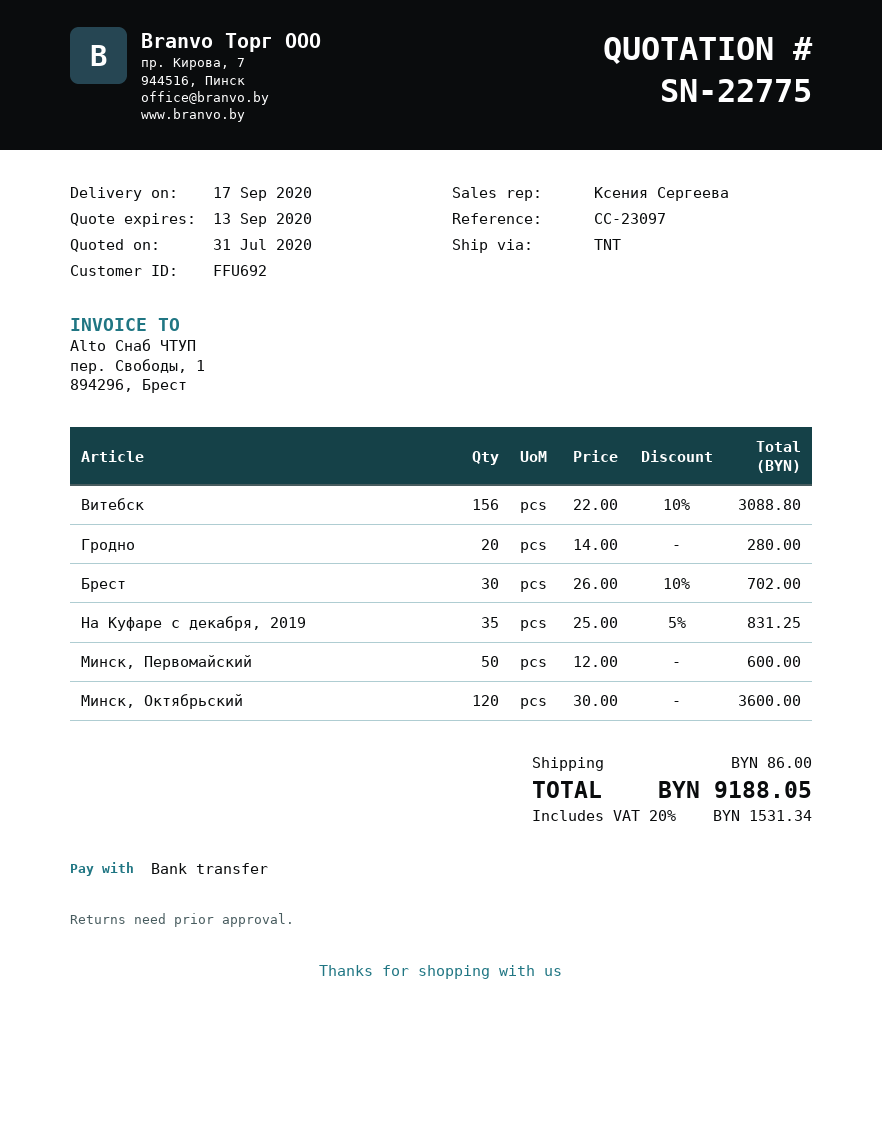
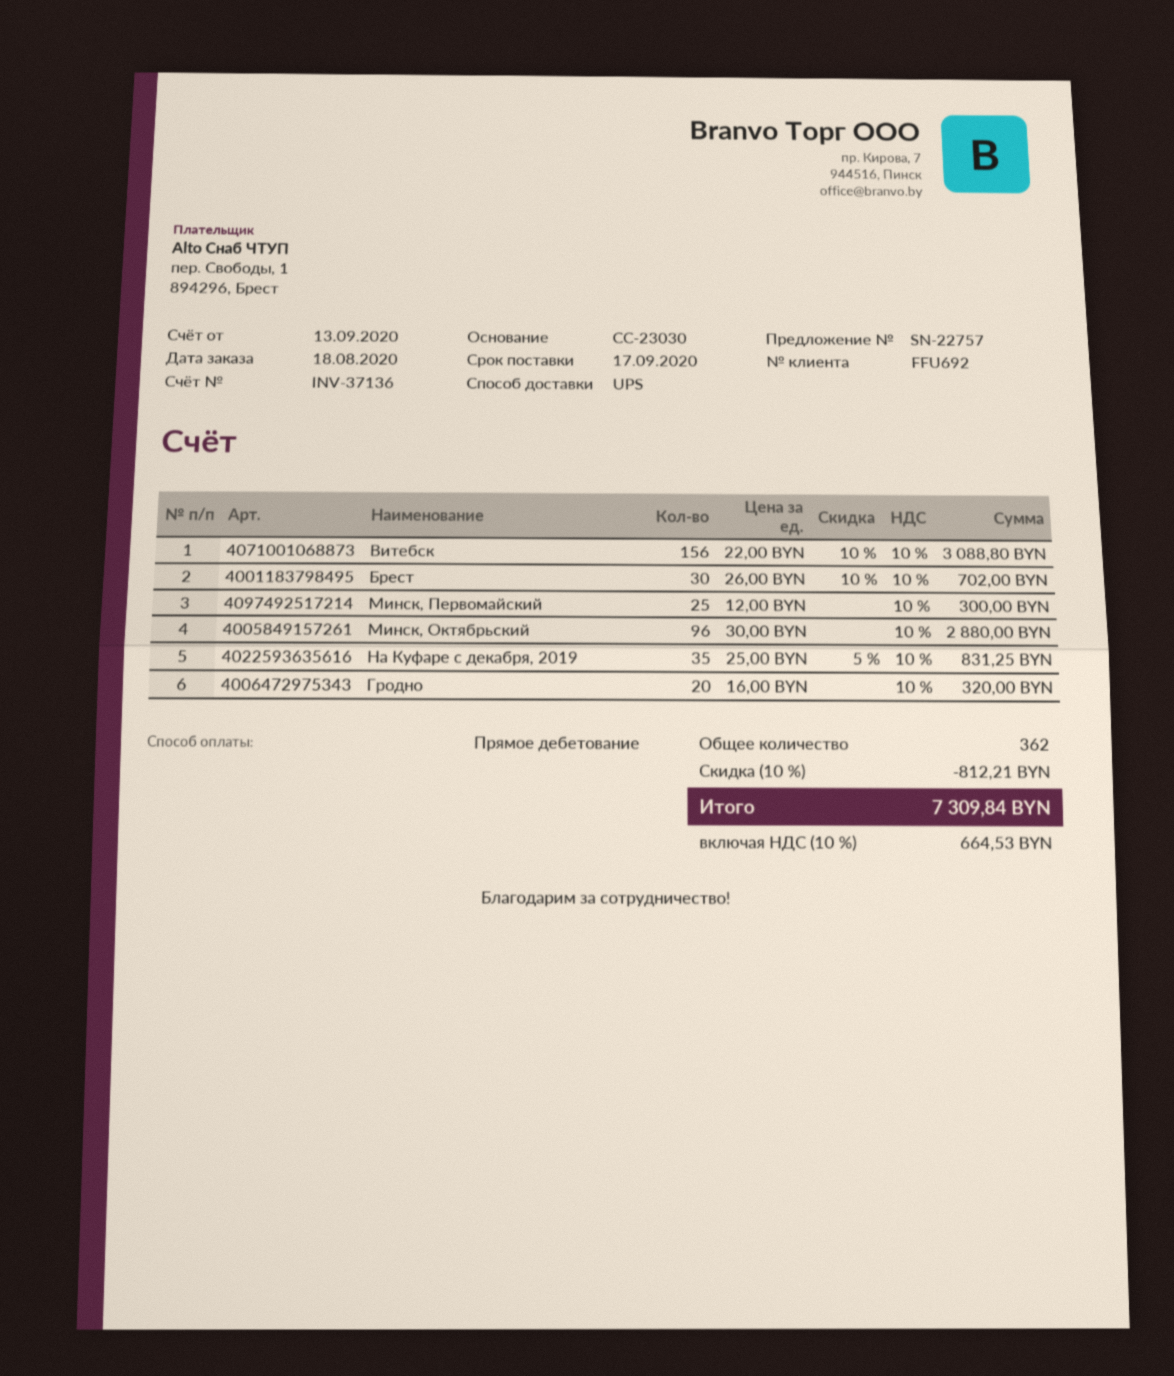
quote number: SN-22775 -> SN-22757
reference: CC-23097 -> CC-23030
payment method: bank transfer -> direct debit
shipping method: TNT -> UPS
Гродно: 20 x 14.00 = 280.00 -> 20 x 16.00 = 320.00
Минск, Первомайский: 50 x 12.00 = 600.00 -> 25 x 12.00 = 300.00
Минск, Октябрьский: 120 x 30.00 = 3600.00 -> 96 x 30.00 = 2880.00
discount: none -> 10% = 812.21
shipping: 86.00 -> none
tax: 20% = 1531.34 -> 10% = 664.53
total: 9188.05 -> 7309.84

